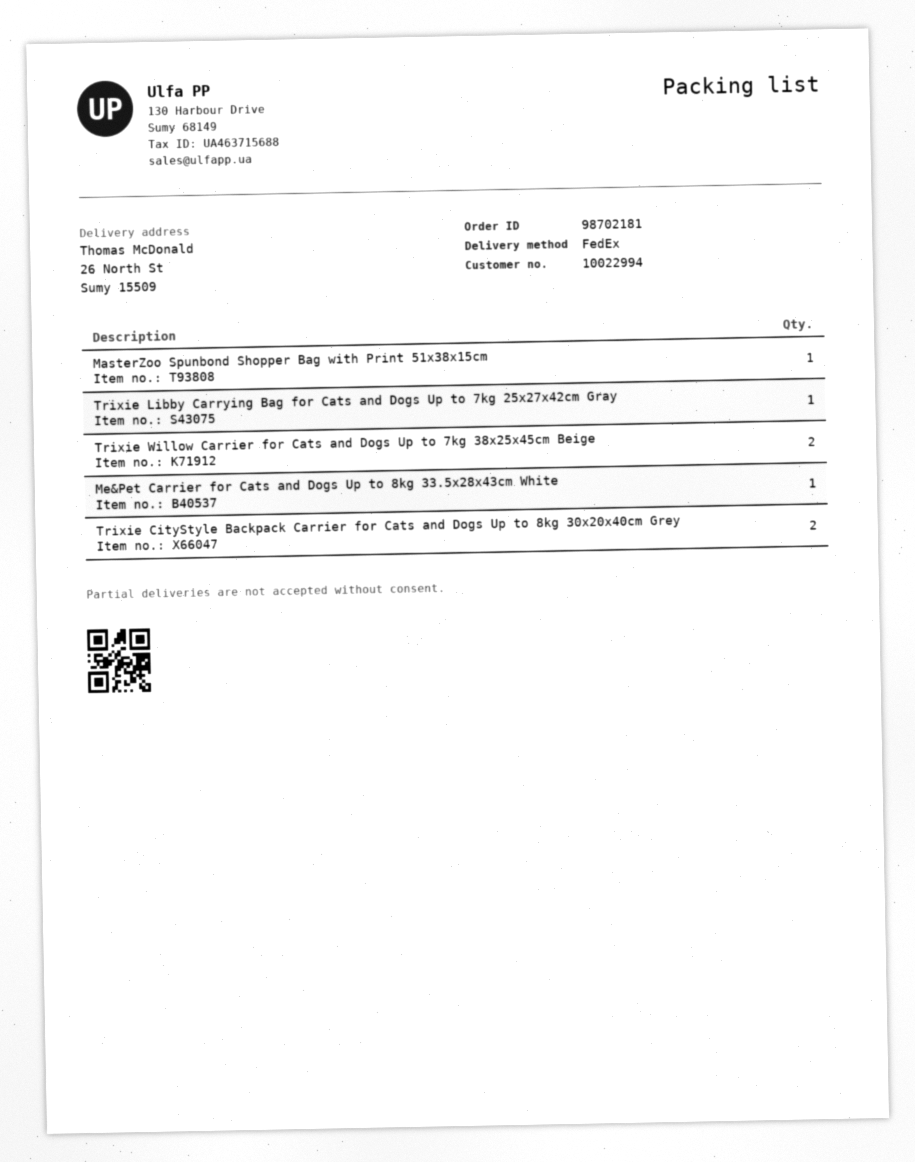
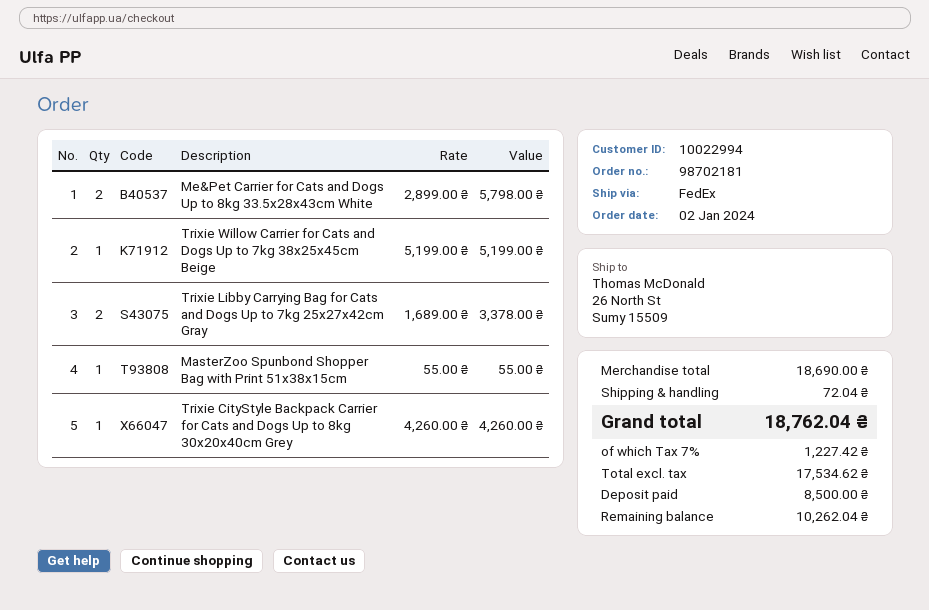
Trixie Libby Carrying Bag for Cats and Dogs Up to 7kg 25x27x42cm Gray: 1 -> 2
Trixie Willow Carrier for Cats and Dogs Up to 7kg 38x25x45cm Beige: 2 -> 1
Me&Pet Carrier for Cats and Dogs Up to 8kg 33.5x28x43cm White: 1 -> 2
Trixie CityStyle Backpack Carrier for Cats and Dogs Up to 8kg 30x20x40cm Grey: 2 -> 1

